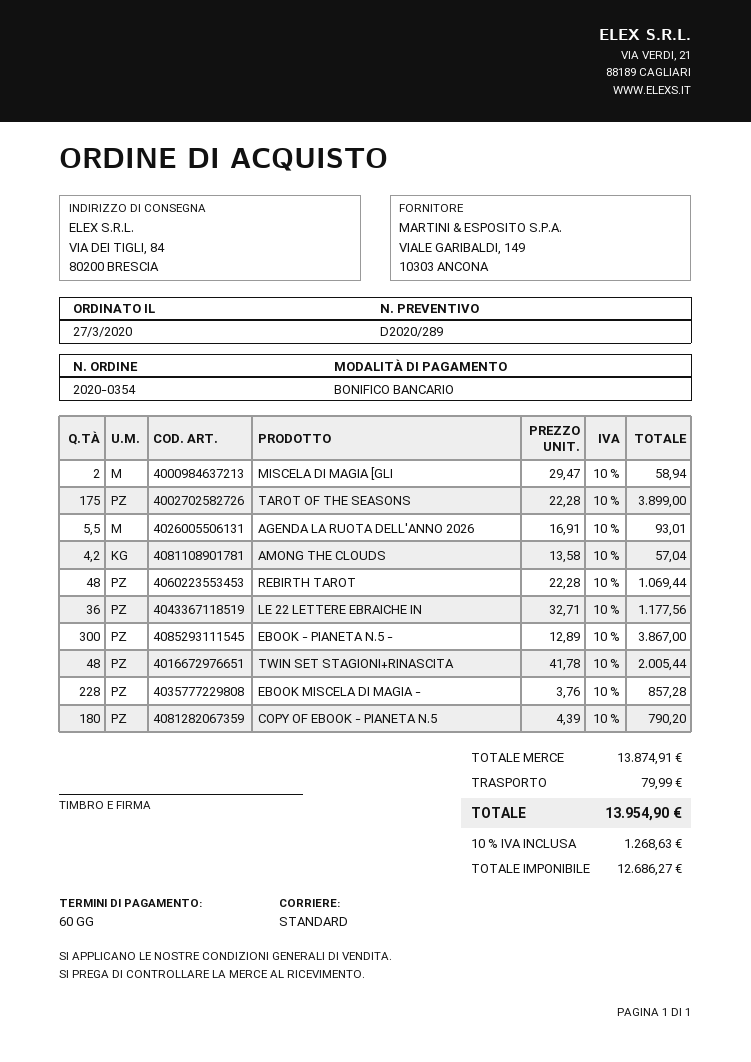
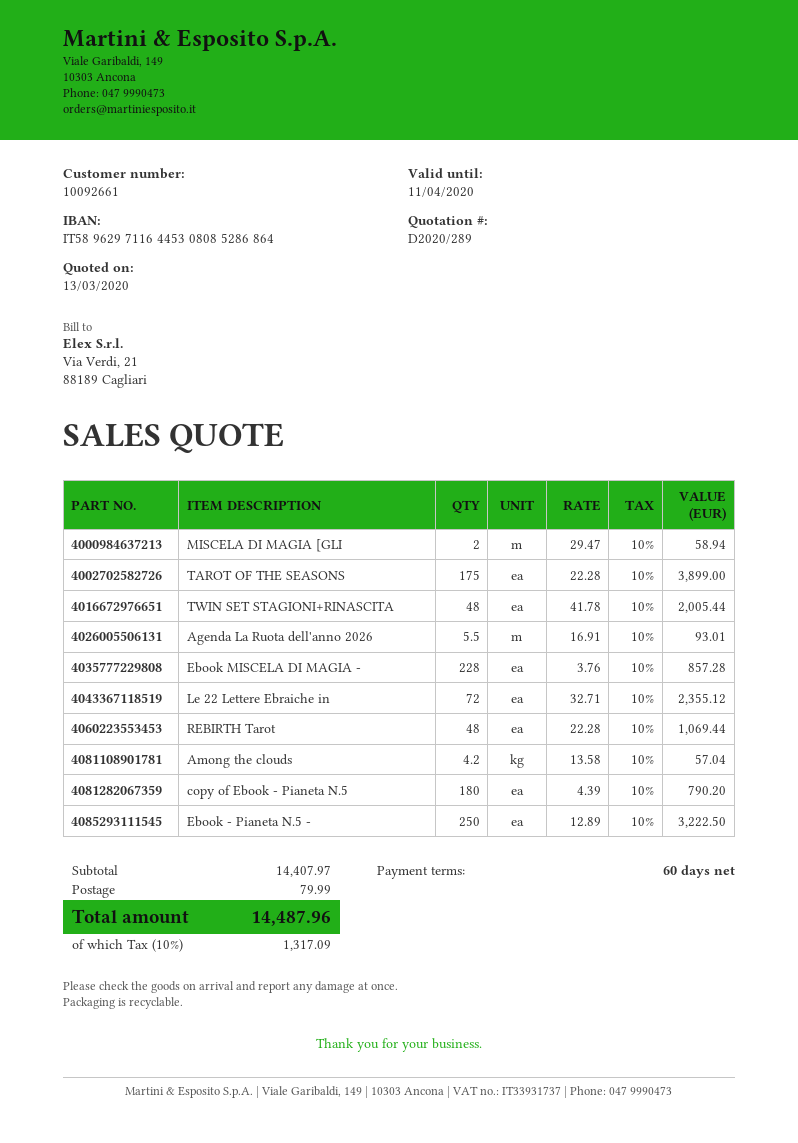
LE 22 LETTERE EBRAICHE IN: 36 x 32.71 = 1177.56 -> 72 x 32.71 = 2355.12
EBOOK - PIANETA N.5 -: 300 x 12.89 = 3867.00 -> 250 x 12.89 = 3222.50
subtotal: 13874.91 -> 14407.97
tax: 10% = 1268.63 -> 10% = 1317.09
total: 13954.90 -> 14487.96

